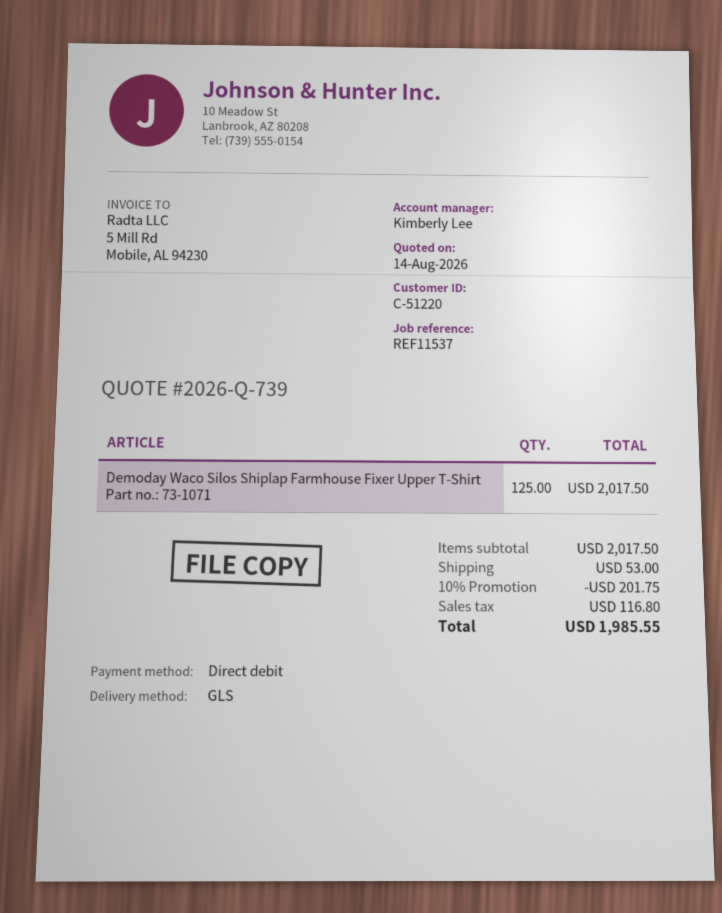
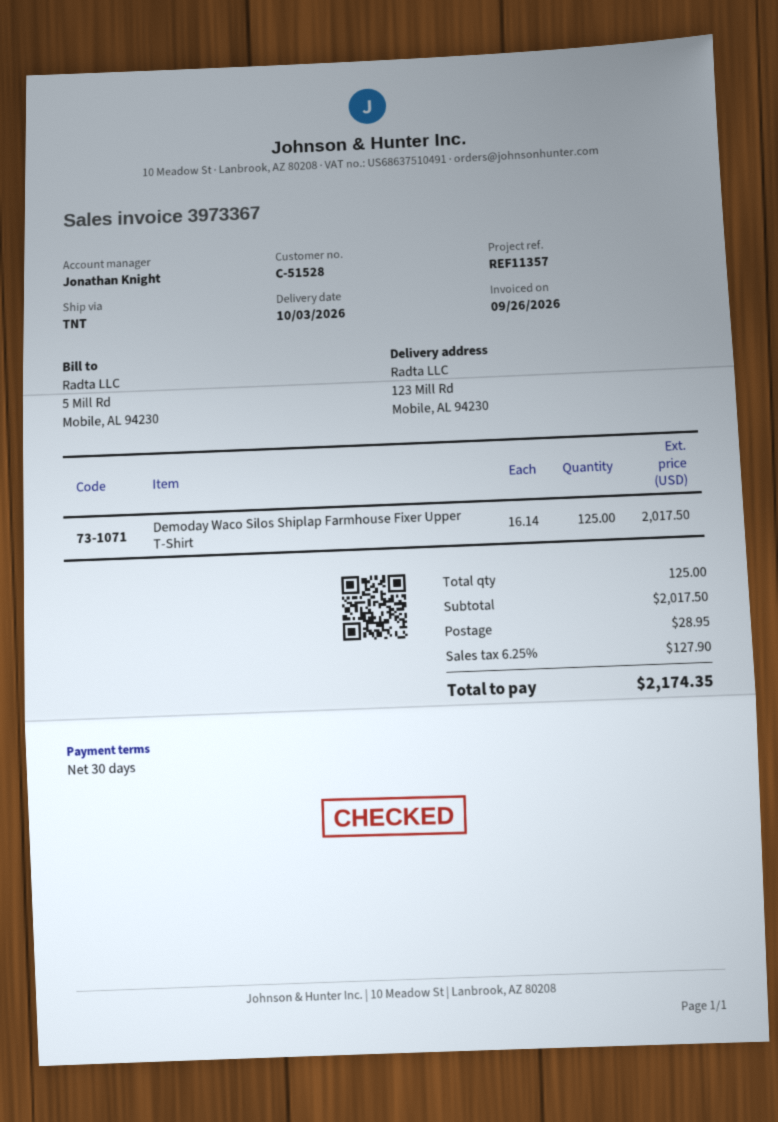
customer number: C-51220 -> C-51528
reference: REF11537 -> REF11357
sales rep: Kimberly Lee -> Jonathan Knight
shipping method: GLS -> TNT
discount: 10% = 201.75 -> none
shipping: 53.00 -> 28.95
tax: 116.80 -> 127.90
total: 1985.55 -> 2174.35

